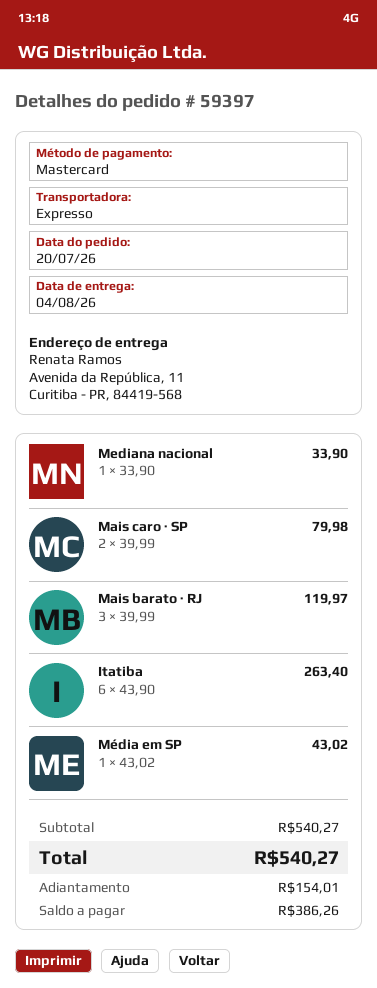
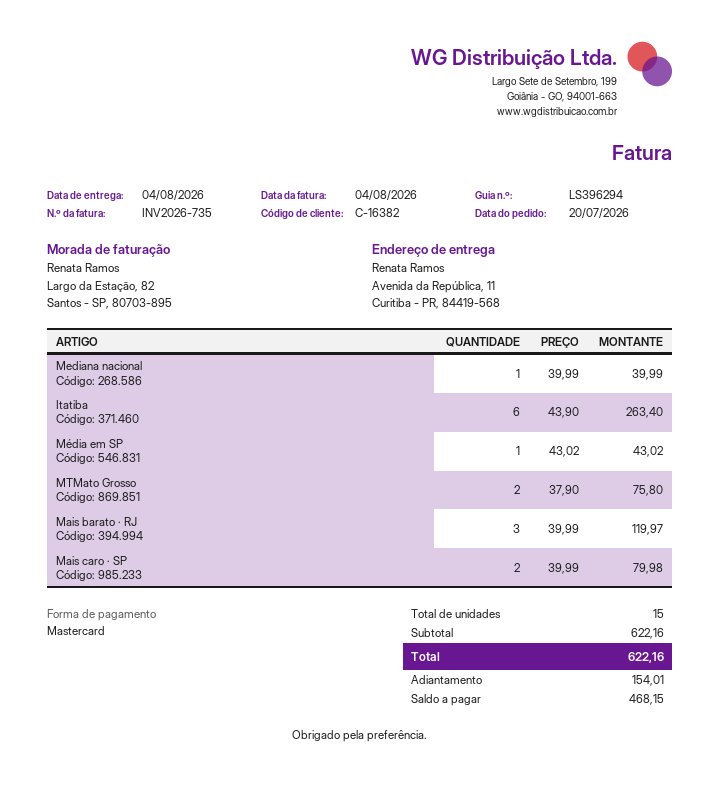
Mediana nacional: 1 x 33.90 = 33.90 -> 1 x 39.99 = 39.99
MTMato Grosso: none -> 2 x 37.90 = 75.80
subtotal: 540.27 -> 622.16
total: 540.27 -> 622.16
balance: 386.26 -> 468.15

